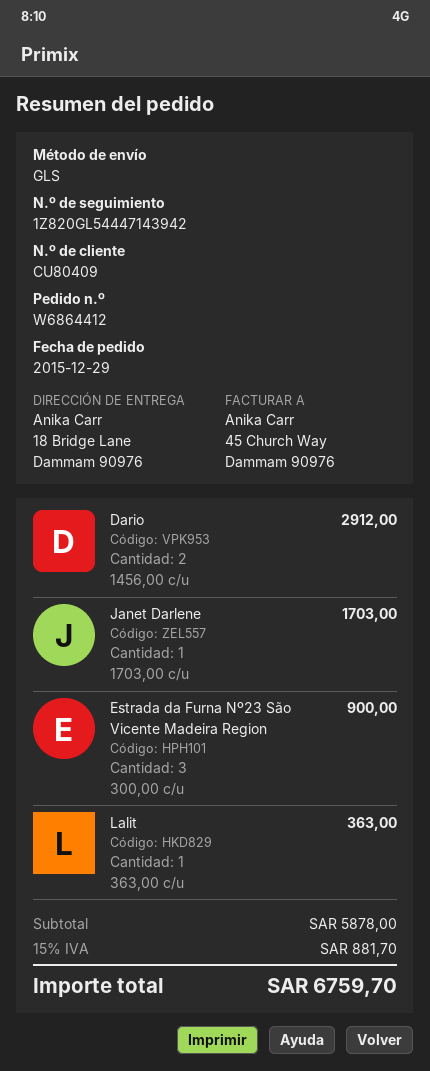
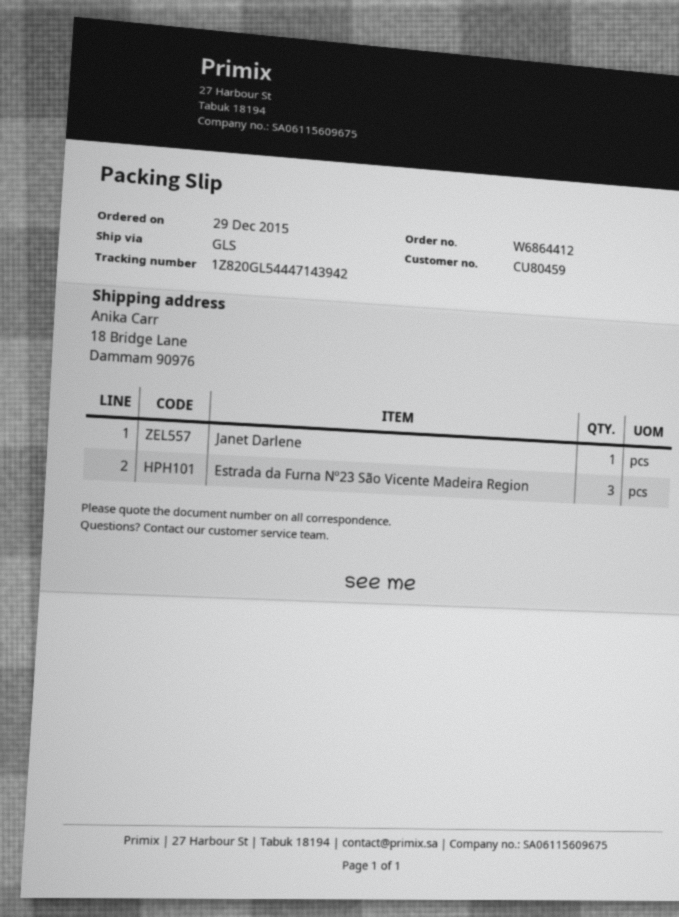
customer number: CU80409 -> CU80459
Dario: 2 -> none
Lalit: 1 -> none

